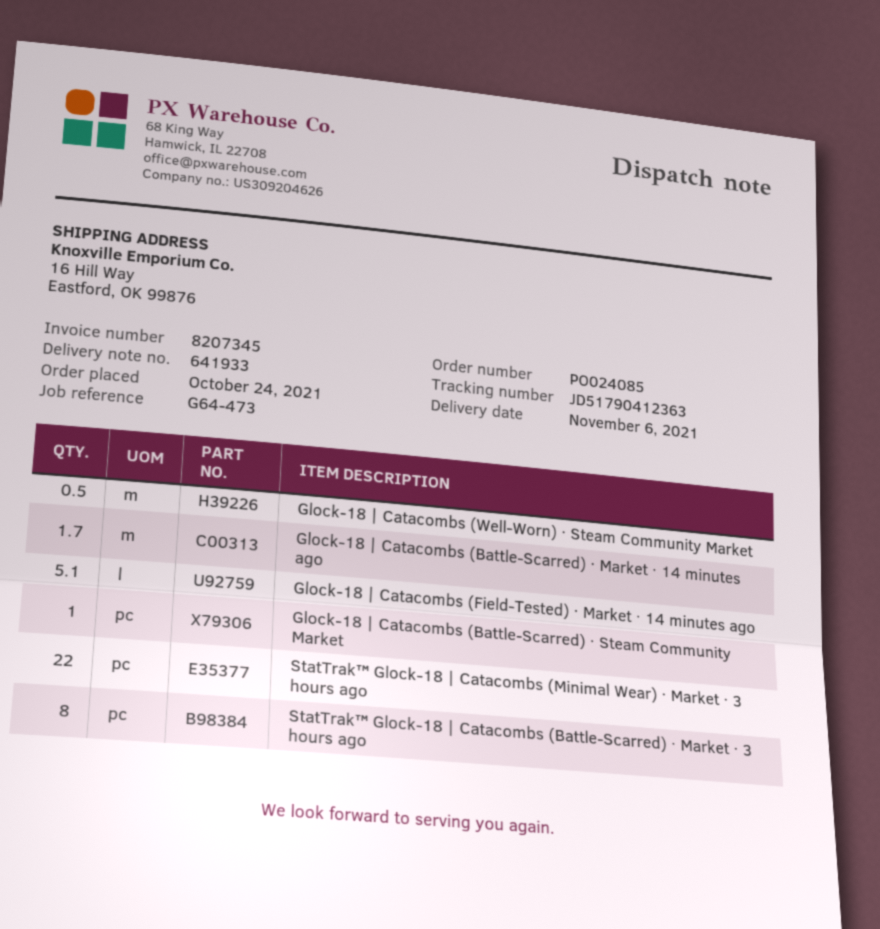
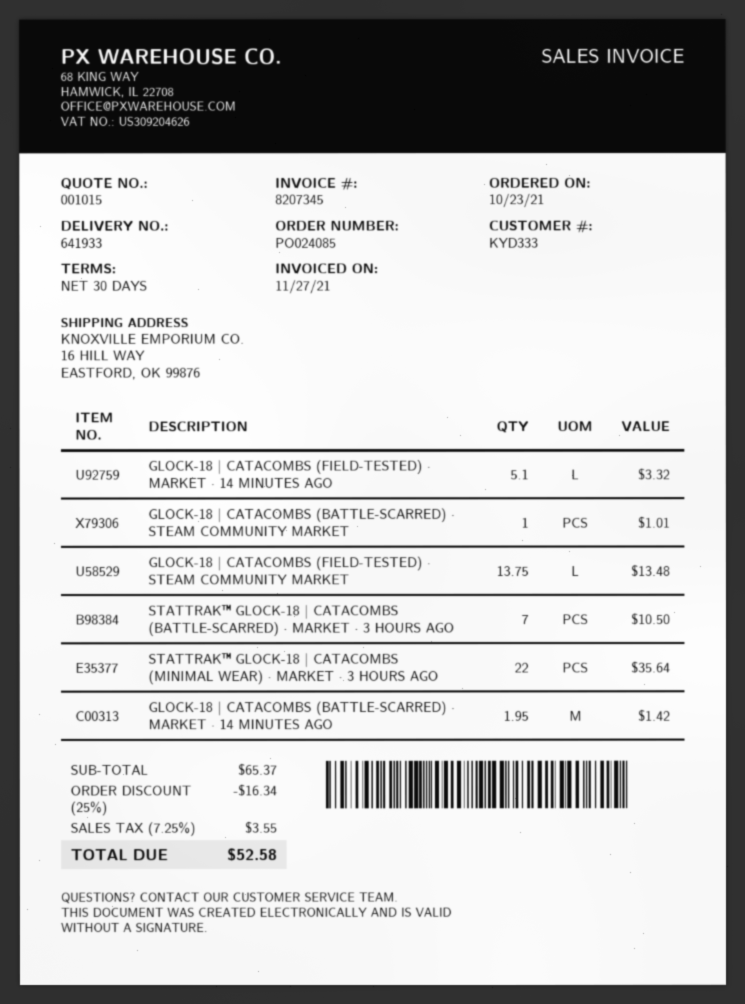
order date: 2021-10-24 -> 2021-10-23
Glock-18 | Catacombs (Well-Worn) · Steam Community Market: 0.5 -> none
Glock-18 | Catacombs (Battle-Scarred) · Market · 14 minutes ago: 1.7 -> 1.95
StatTrak™ Glock-18 | Catacombs (Battle-Scarred) · Market · 3 hours ago: 8 -> 7
GLOCK-18 | CATACOMBS (FIELD-TESTED) · STEAM COMMUNITY MARKET: none -> 13.75

